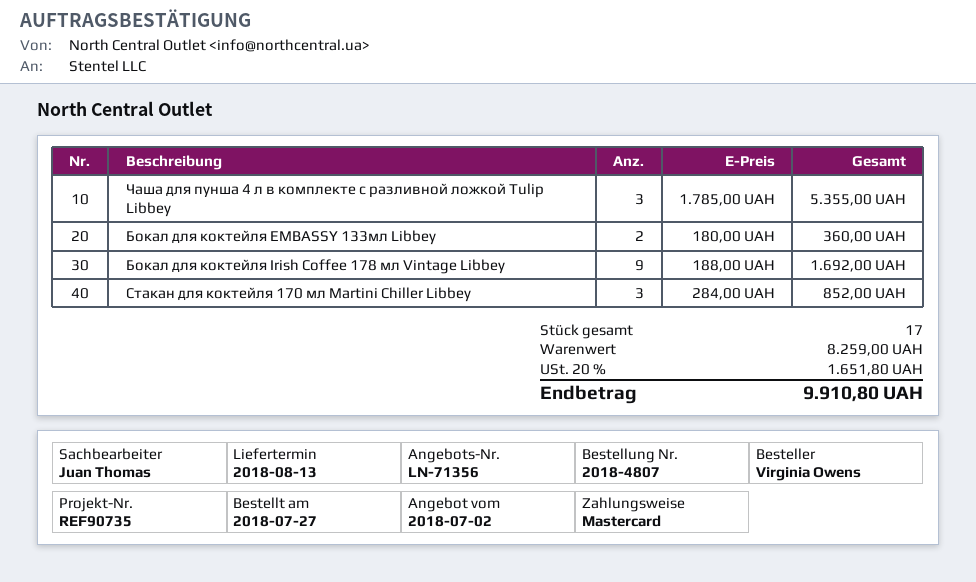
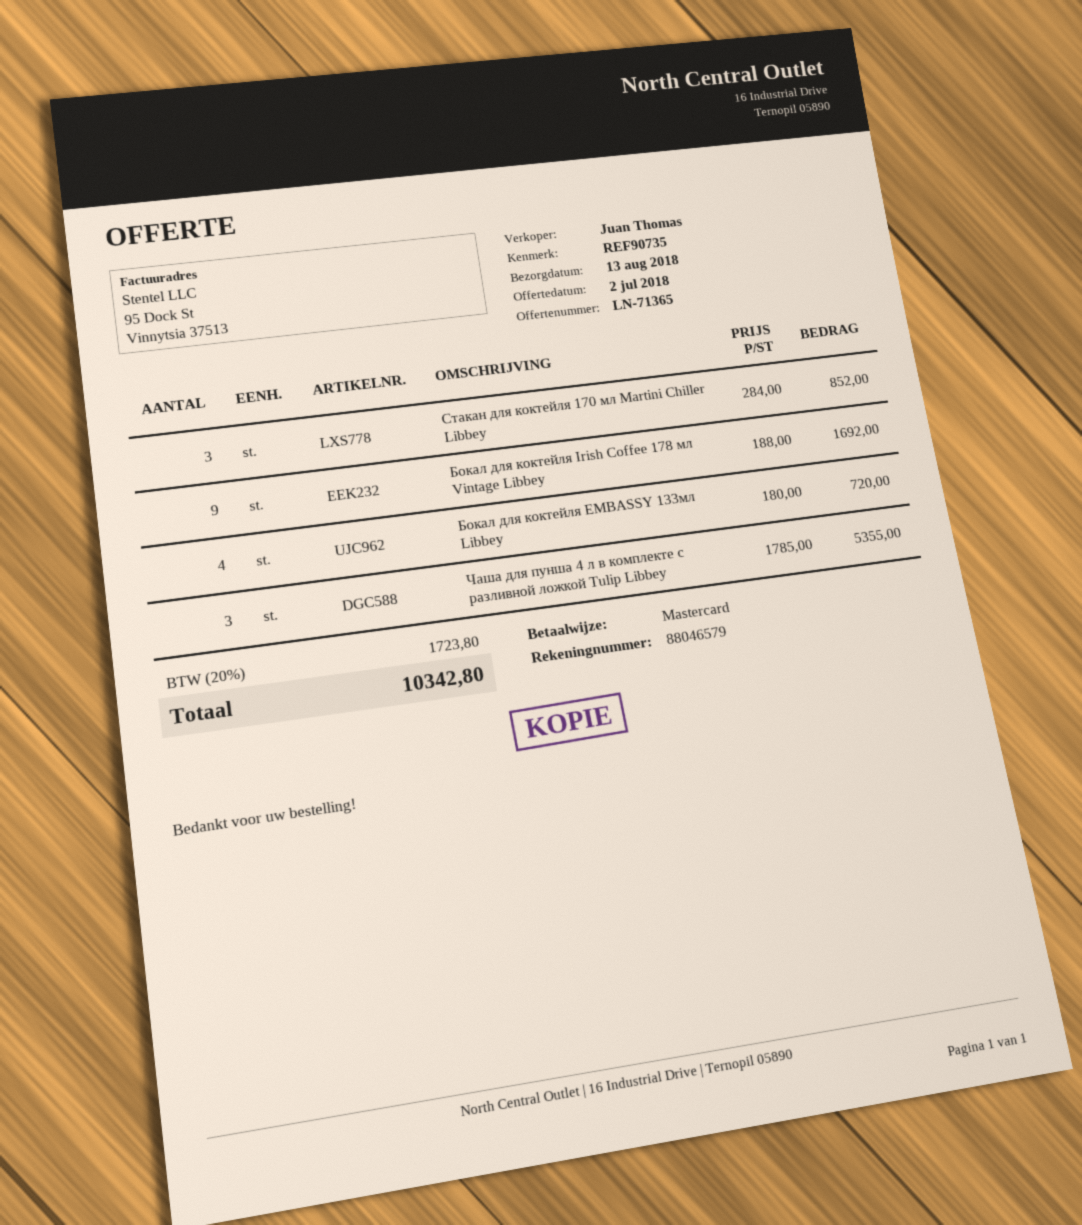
quote number: LN-71356 -> LN-71365
Бокал для коктейля EMBASSY 133мл Libbey: 2 x 180.00 = 360.00 -> 4 x 180.00 = 720.00
tax: 20% = 1651.80 -> 20% = 1723.80
total: 9910.80 -> 10342.80

